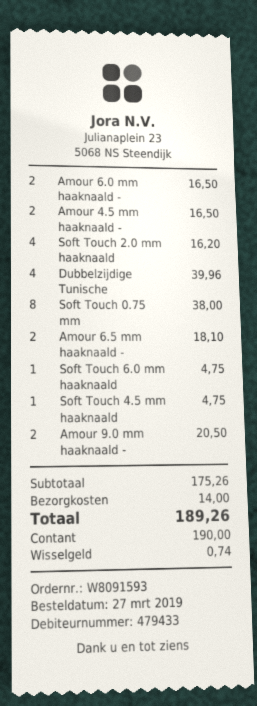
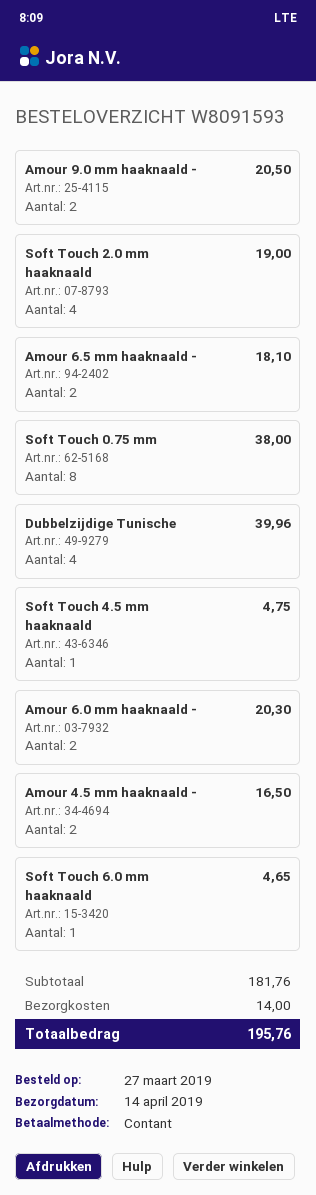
Amour 6.0 mm haaknaald -: 2 for 16.50 -> 2 for 20.30
Soft Touch 2.0 mm haaknaald: 4 for 16.20 -> 4 for 19.00
Soft Touch 6.0 mm haaknaald: 1 for 4.75 -> 1 for 4.65
subtotal: 175.26 -> 181.76
total: 189.26 -> 195.76

